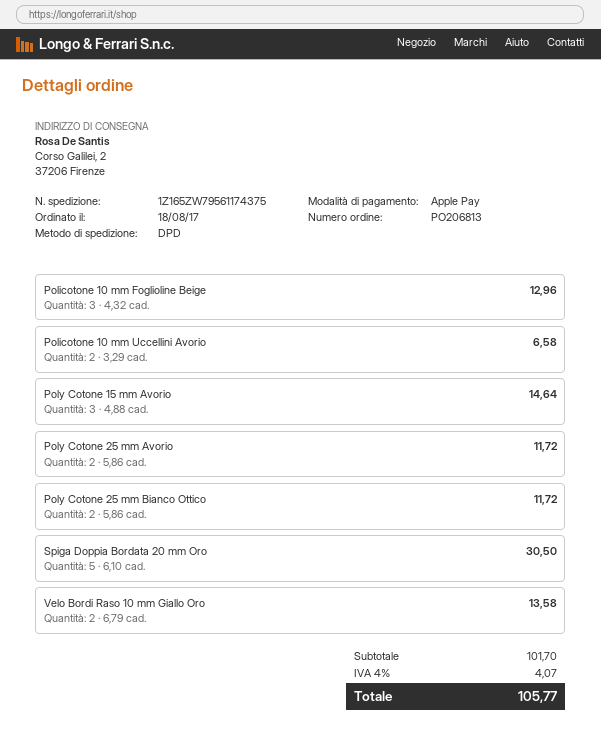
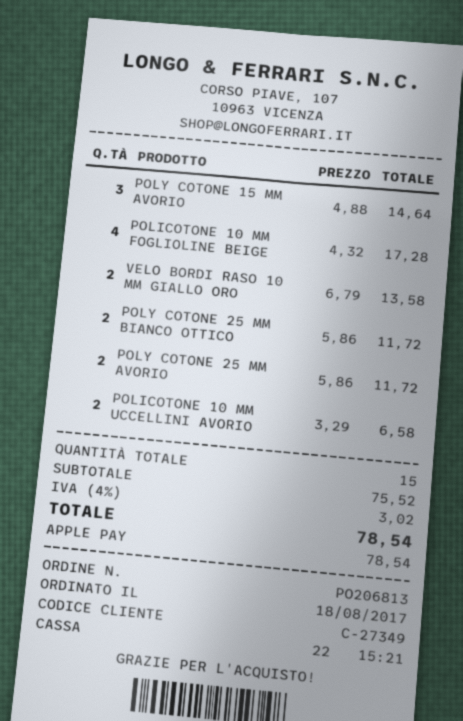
Policotone 10 mm Foglioline Beige: 3 x 4.32 = 12.96 -> 4 x 4.32 = 17.28
Spiga Doppia Bordata 20 mm Oro: 5 x 6.10 = 30.50 -> none
subtotal: 101.70 -> 75.52
tax: 4% = 4.07 -> 4% = 3.02
total: 105.77 -> 78.54

